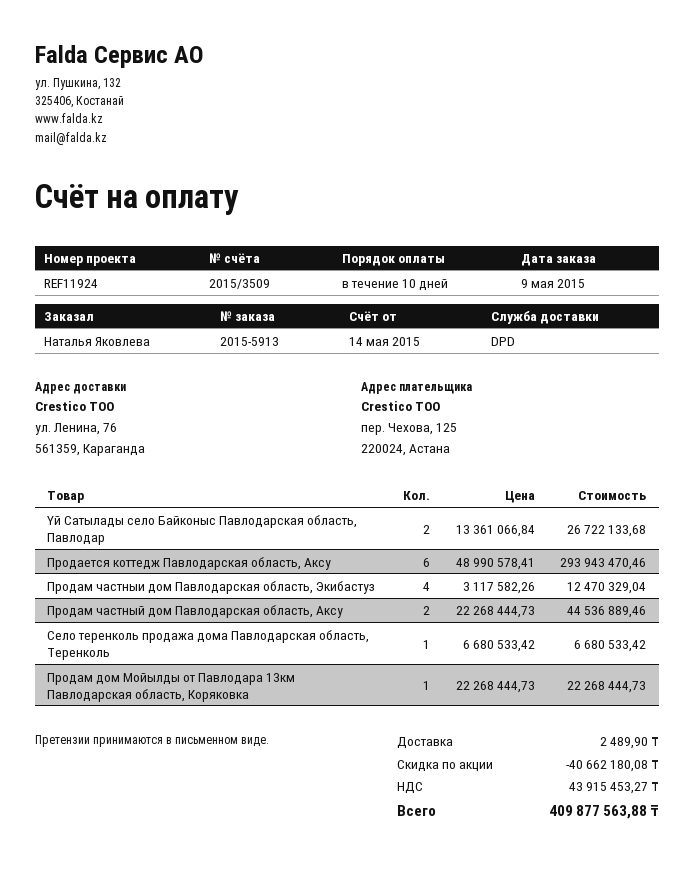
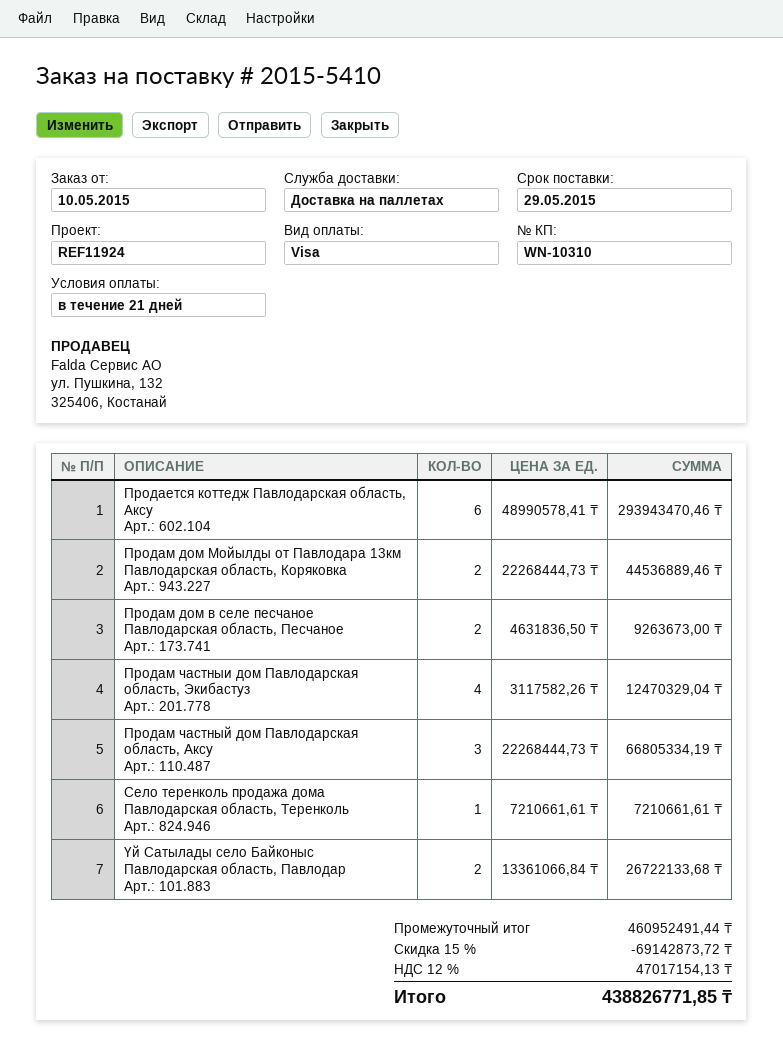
order number: 2015-5913 -> 2015-5410
order date: 2015-05-09 -> 2015-05-10
payment terms: 10 days -> 21 days
shipping method: DPD -> pallet freight
Продам частный дом Павлодарская область, Аксу: 2 x 22268444.73 = 44536889.46 -> 3 x 22268444.73 = 66805334.19
Село теренколь продажа дома Павлодарская область, Теренколь: 1 x 6680533.42 = 6680533.42 -> 1 x 7210661.61 = 7210661.61
Продам дом Мойылды от Павлодара 13км Павлодарская область, Коряковка: 1 x 22268444.73 = 22268444.73 -> 2 x 22268444.73 = 44536889.46
Продам дом в селе песчаное Павлодарская область, Песчаное: none -> 2 x 4631836.50 = 9263673.00
discount: 40662180.08 -> 69142873.72
shipping: 2489.90 -> none
tax: 43915453.27 -> 47017154.13
total: 409877563.88 -> 438826771.85

